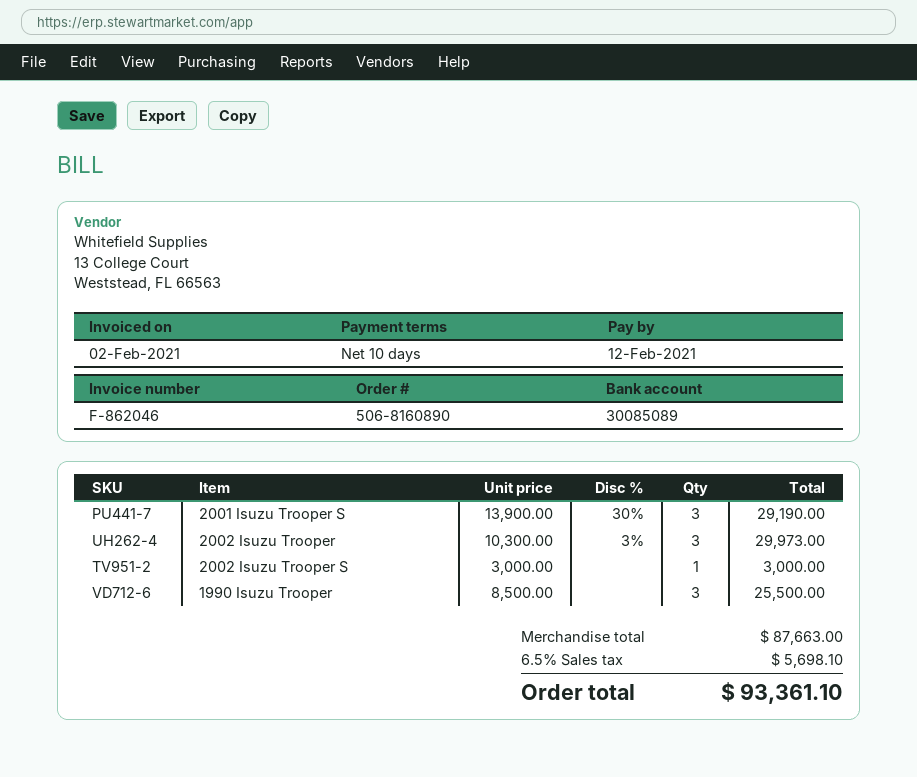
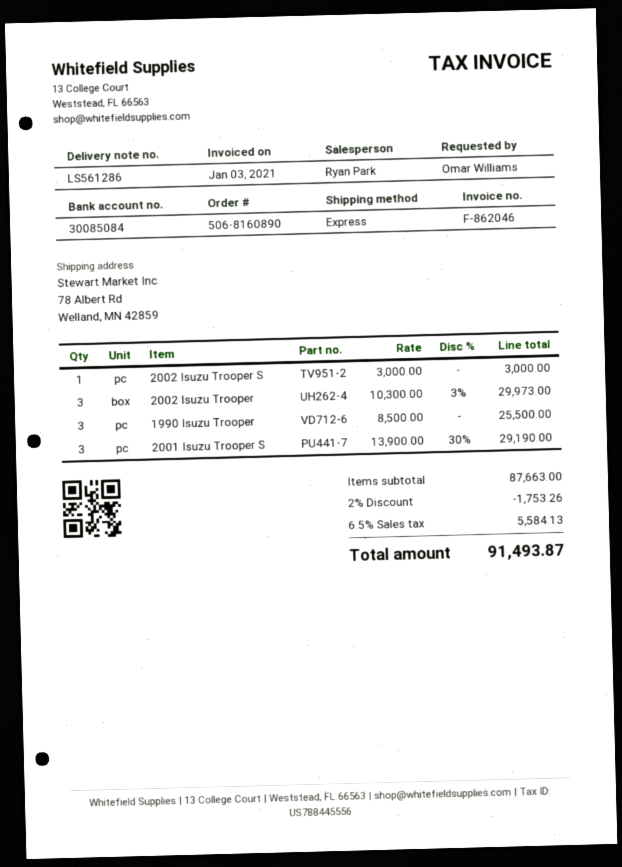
invoice date: 2021-02-02 -> 2021-01-03
bank account: 30085089 -> 30085084
discount: none -> 2% = 1753.26
tax: 6.5% = 5698.10 -> 6.5% = 5584.13
total: 93361.10 -> 91493.87

